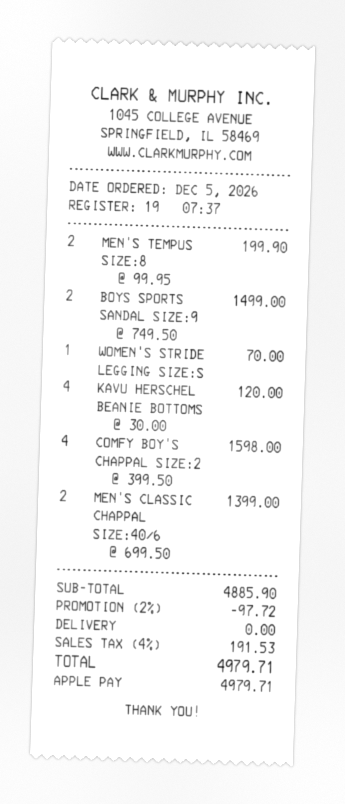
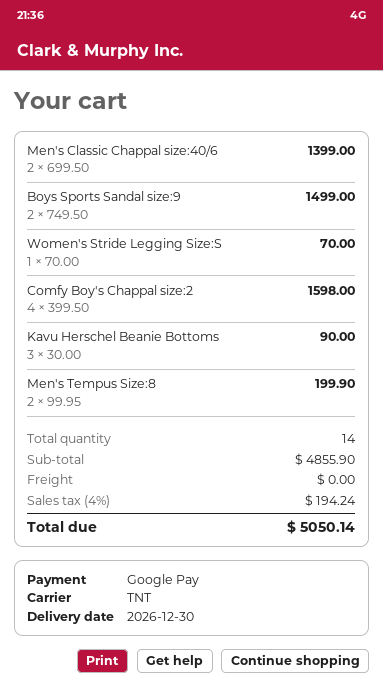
payment method: Apple Pay -> Google Pay
KAVU HERSCHEL BEANIE BOTTOMS: 4 x 30.00 = 120.00 -> 3 x 30.00 = 90.00
subtotal: 4885.90 -> 4855.90
discount: 2% = 97.72 -> none
tax: 4% = 191.53 -> 4% = 194.24
total: 4979.71 -> 5050.14

